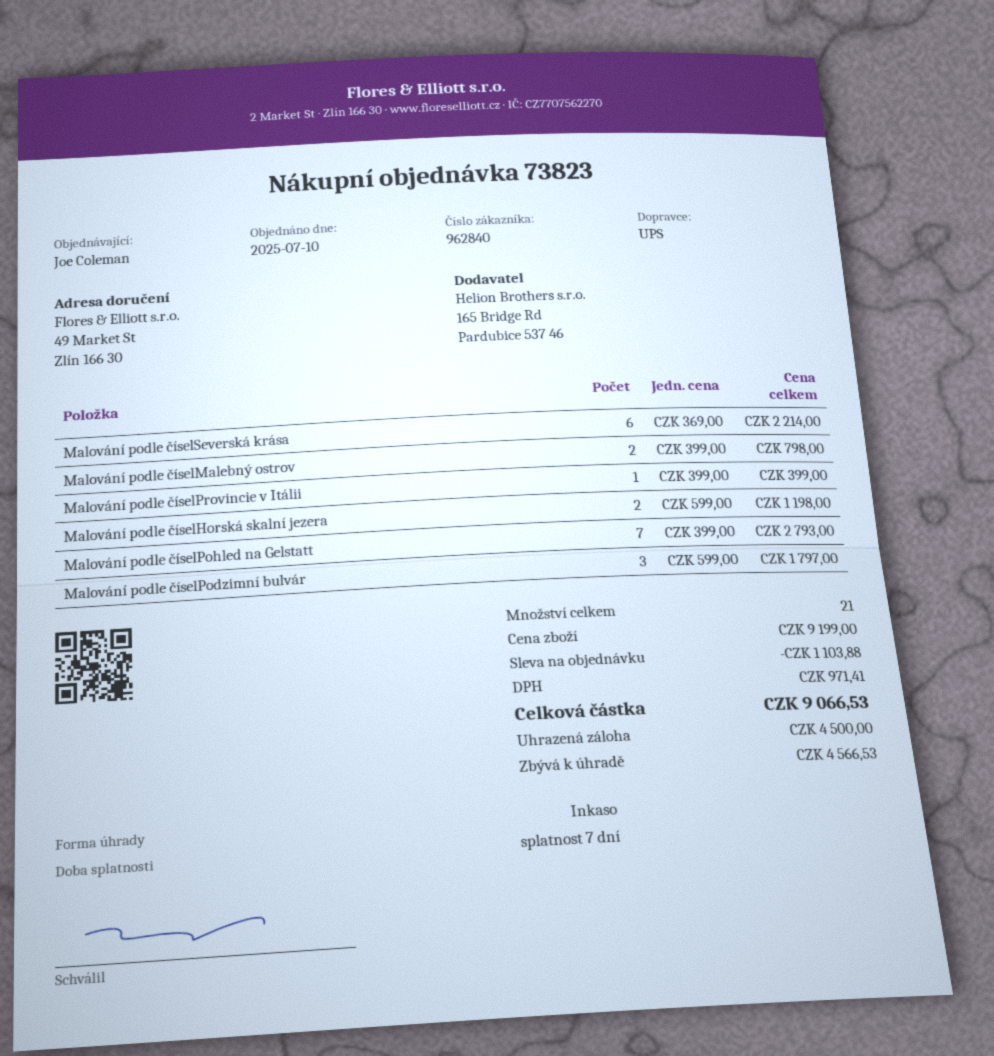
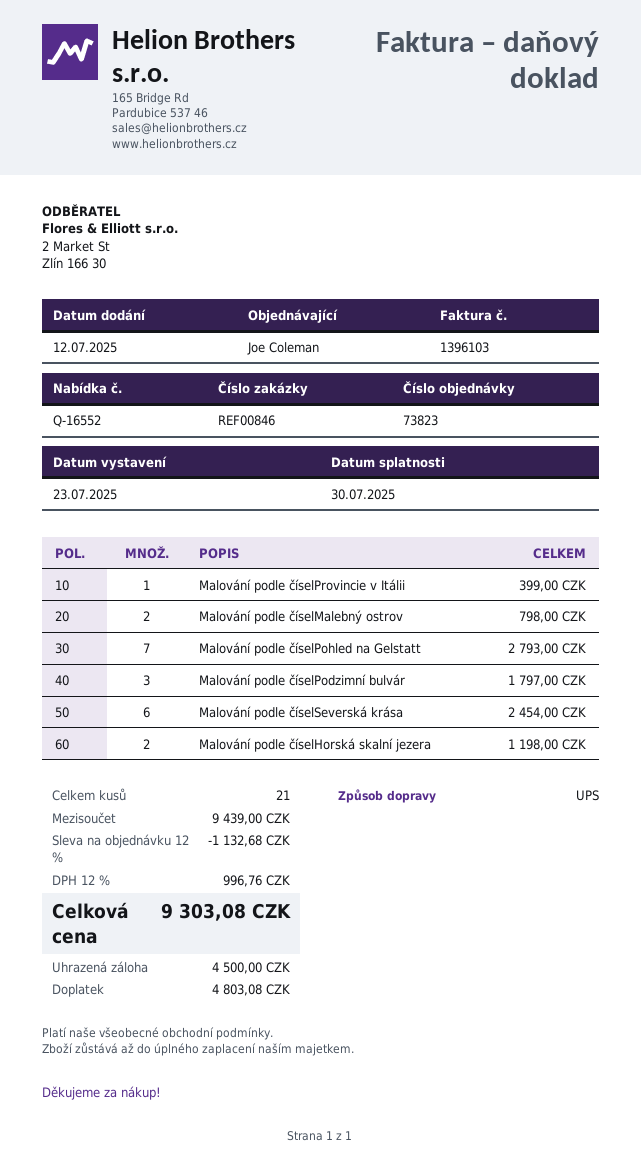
Malování podle číselSeverská krása: 6 for 2214.00 -> 6 for 2454.00
subtotal: 9199.00 -> 9439.00
discount: 1103.88 -> 1132.68
tax: 971.41 -> 996.76
total: 9066.53 -> 9303.08
balance: 4566.53 -> 4803.08

